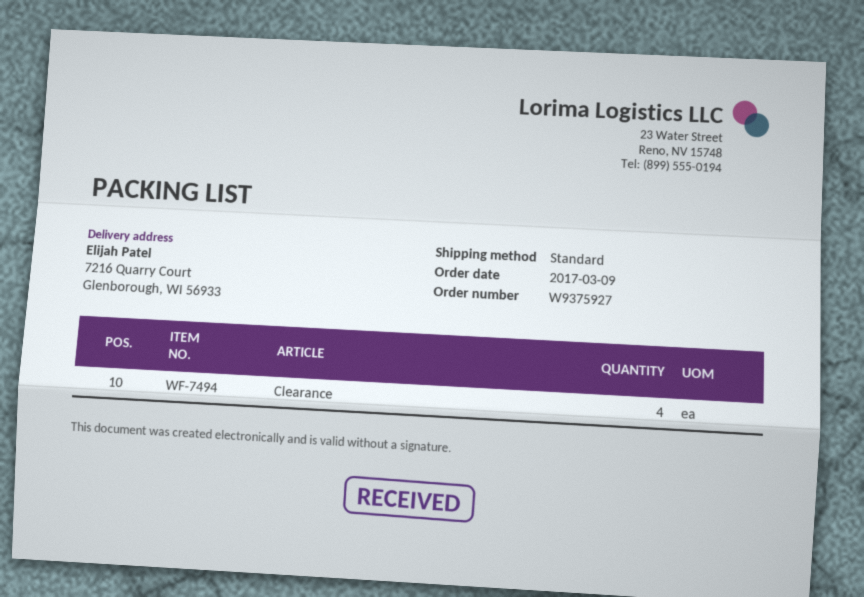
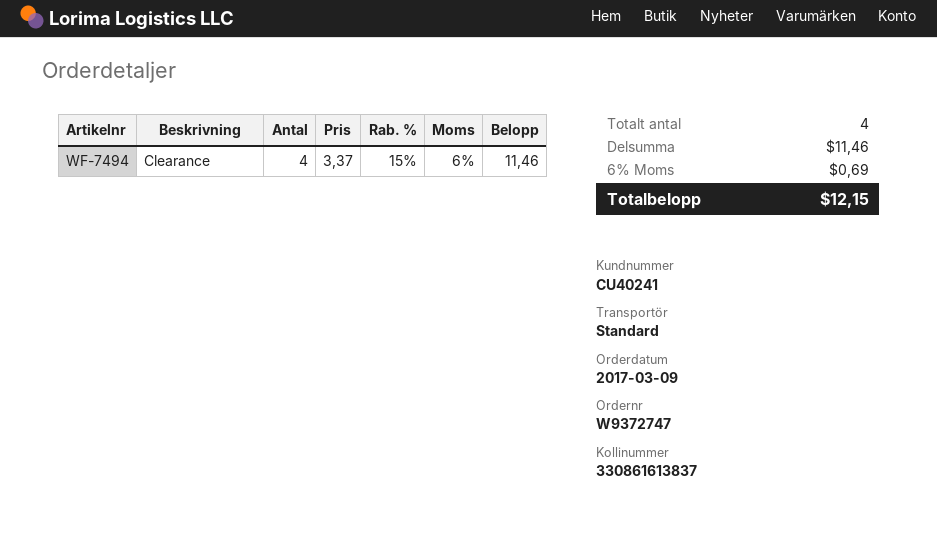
order number: W9375927 -> W9372747

